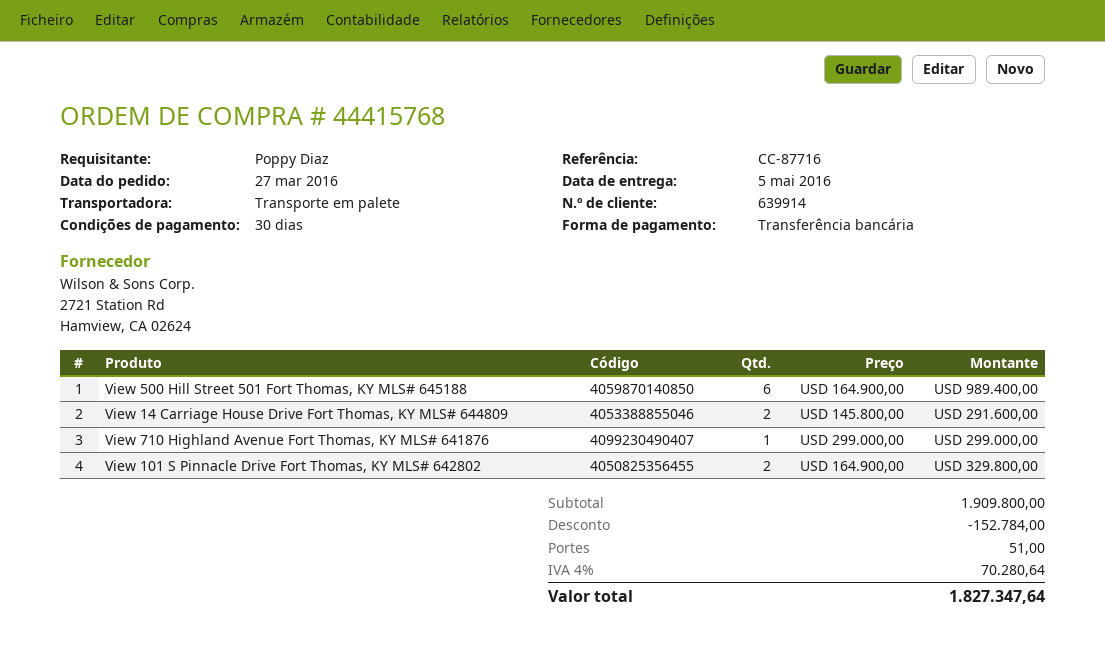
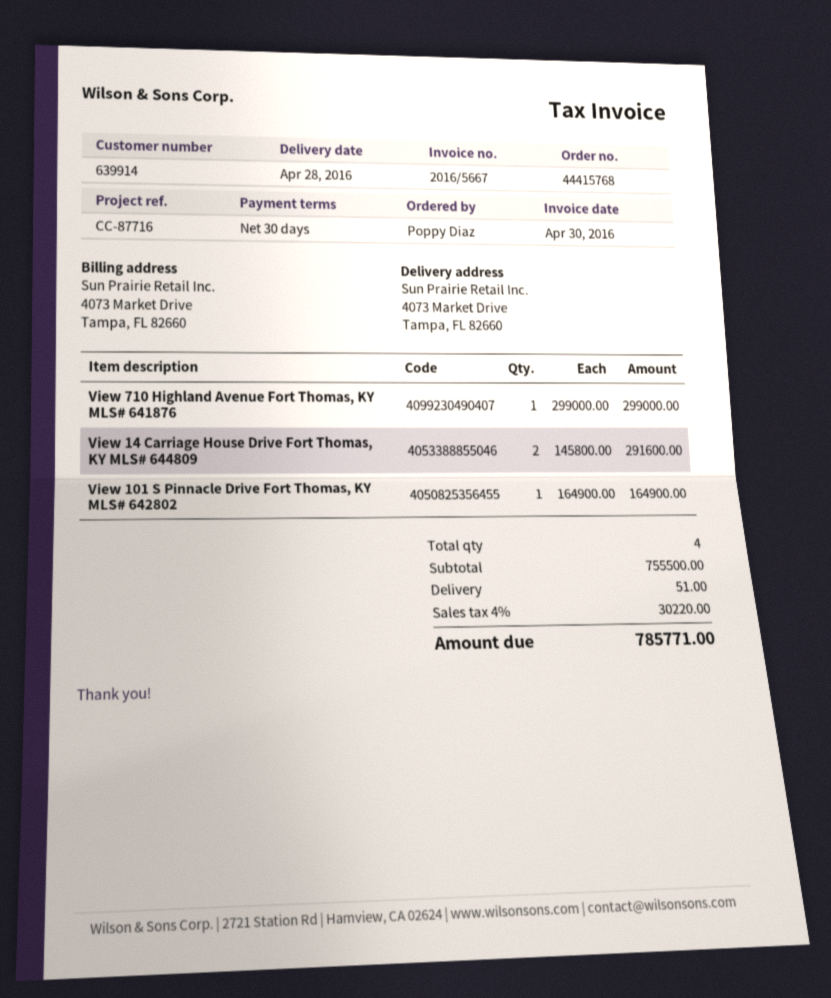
delivery date: 2016-05-05 -> 2016-04-28
View 500 Hill Street 501 Fort Thomas, KY MLS# 645188: 6 x 164900.00 = 989400.00 -> none
View 101 S Pinnacle Drive Fort Thomas, KY MLS# 642802: 2 x 164900.00 = 329800.00 -> 1 x 164900.00 = 164900.00
subtotal: 1909800.00 -> 755500.00
discount: 152784.00 -> none
tax: 4% = 70280.64 -> 4% = 30220.00
total: 1827347.64 -> 785771.00

